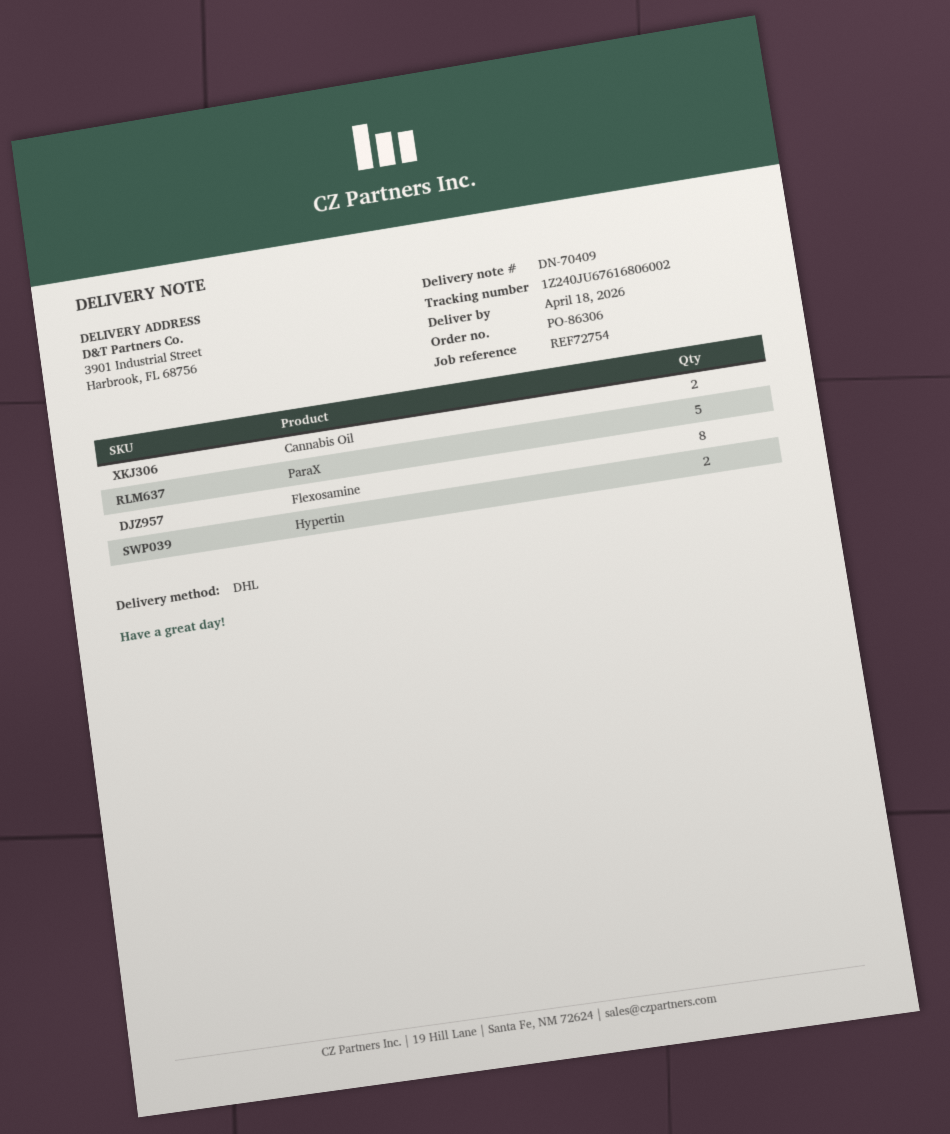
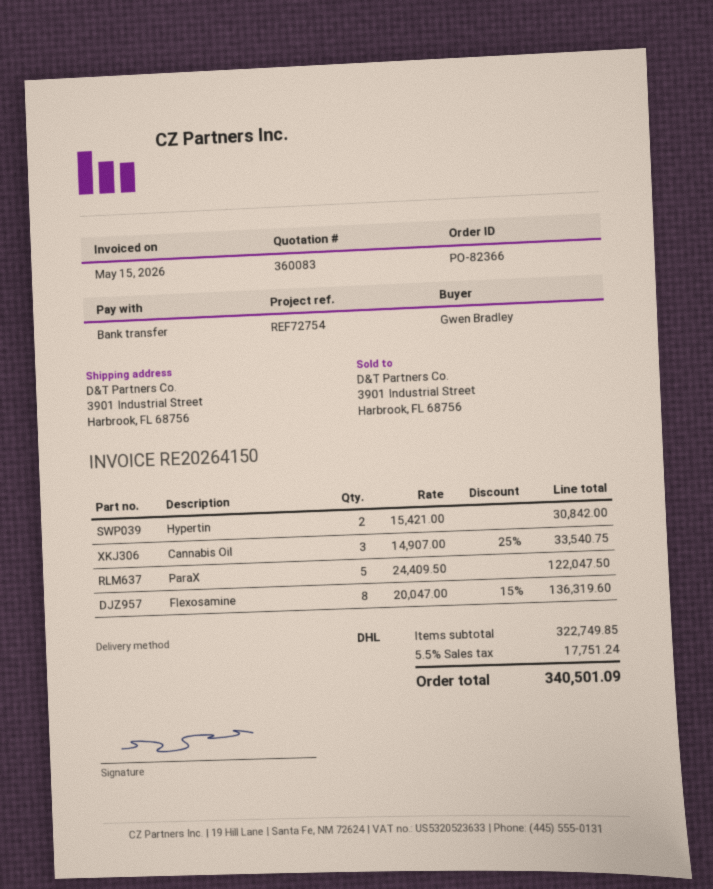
order number: PO-86306 -> PO-82366
Cannabis Oil: 2 -> 3

